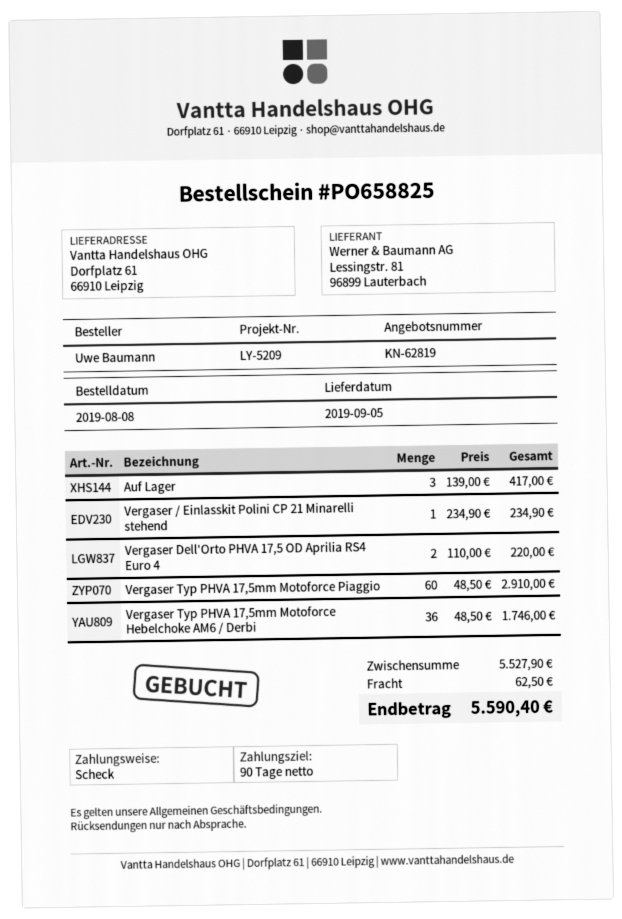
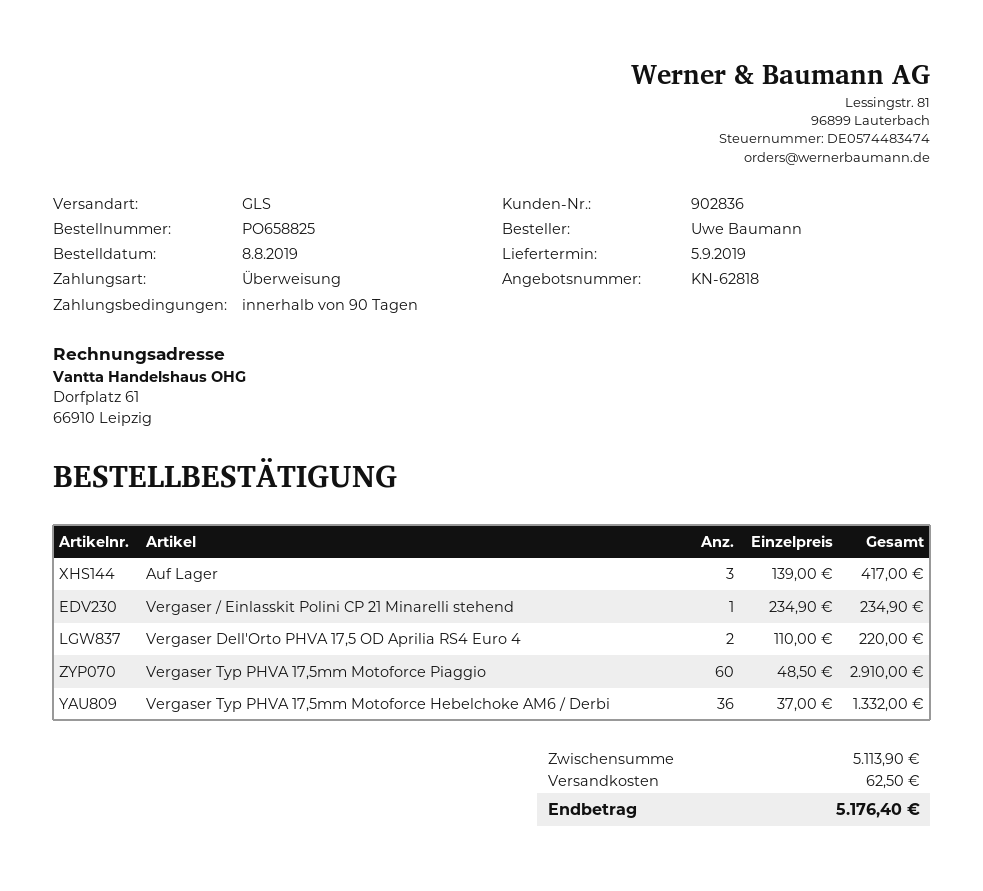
quote number: KN-62819 -> KN-62818
payment method: cheque -> bank transfer
Vergaser Typ PHVA 17,5mm Motoforce Hebelchoke AM6 / Derbi: 36 x 48.50 = 1746.00 -> 36 x 37.00 = 1332.00
subtotal: 5527.90 -> 5113.90
total: 5590.40 -> 5176.40

